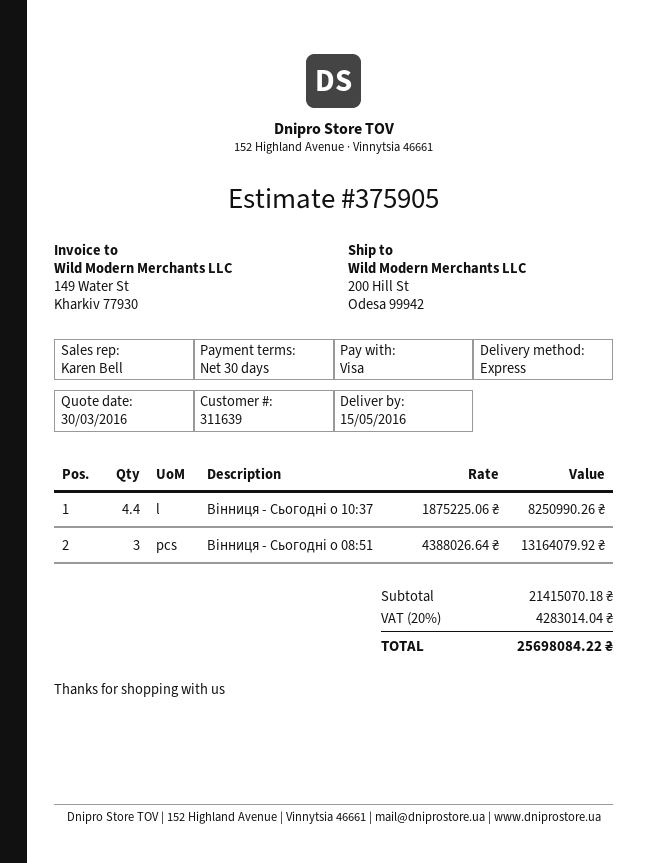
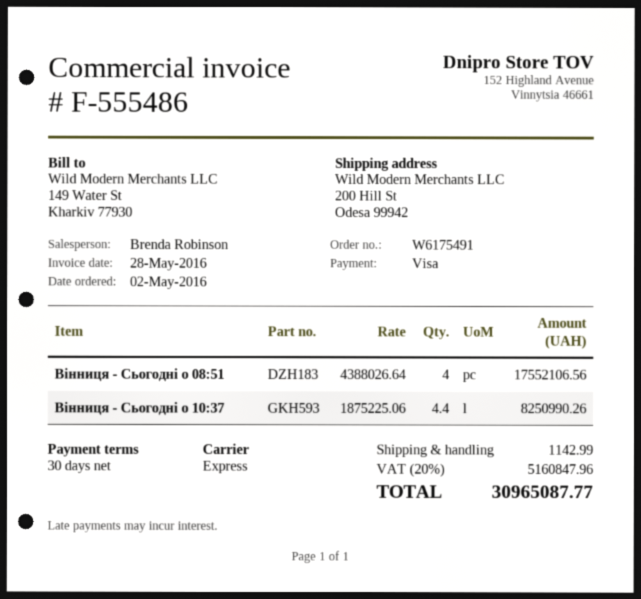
sales rep: Karen Bell -> Brenda Robinson
Вінниця - Сьогодні о 08:51: 3 x 4388026.64 = 13164079.92 -> 4 x 4388026.64 = 17552106.56
shipping: none -> 1142.99
tax: 20% = 4283014.04 -> 20% = 5160847.96
total: 25698084.22 -> 30965087.77

